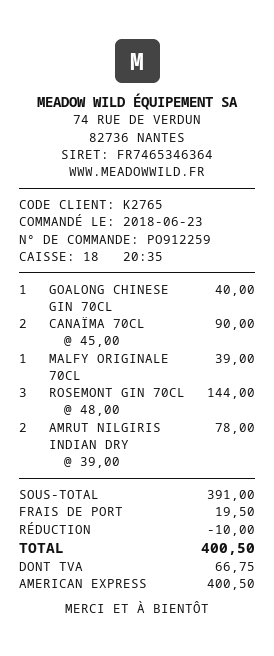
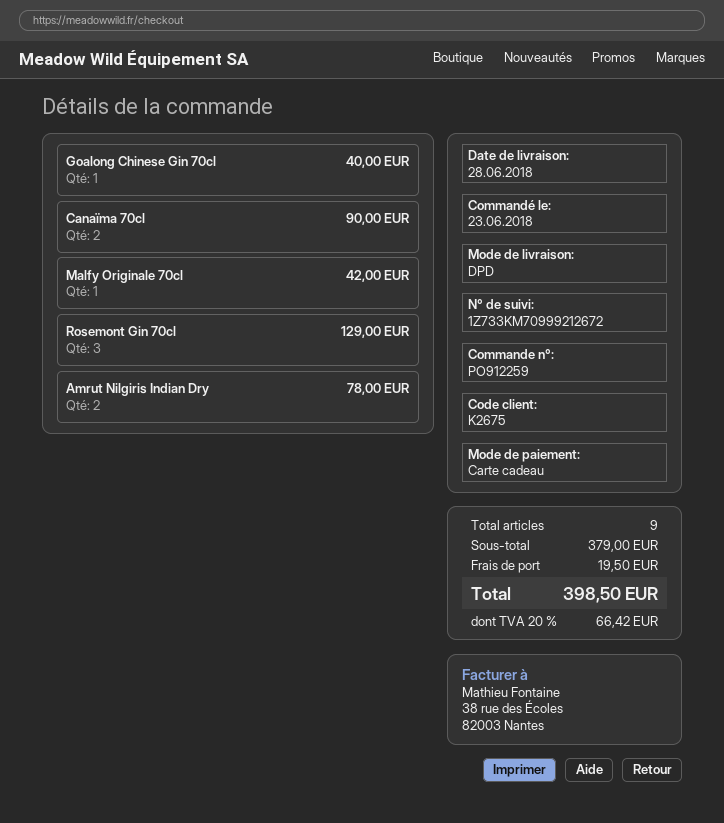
customer number: K2765 -> K2675
payment method: American Express -> gift card
MALFY ORIGINALE 70CL: 1 for 39.00 -> 1 for 42.00
ROSEMONT GIN 70CL: 3 for 144.00 -> 3 for 129.00
subtotal: 391.00 -> 379.00
discount: 10.00 -> none
tax: 66.75 -> 66.42
total: 400.50 -> 398.50

